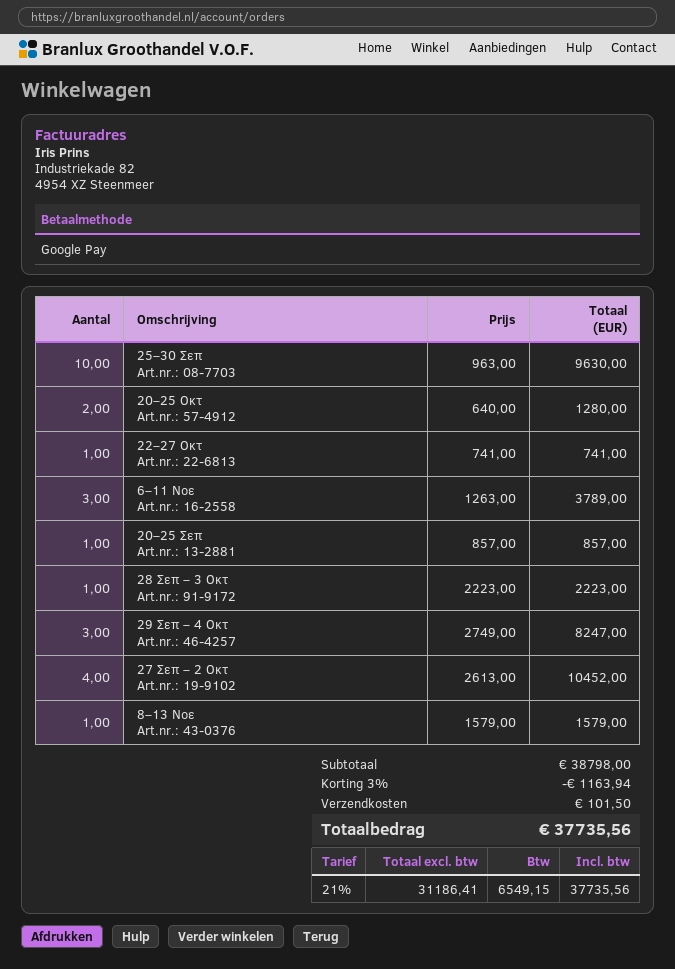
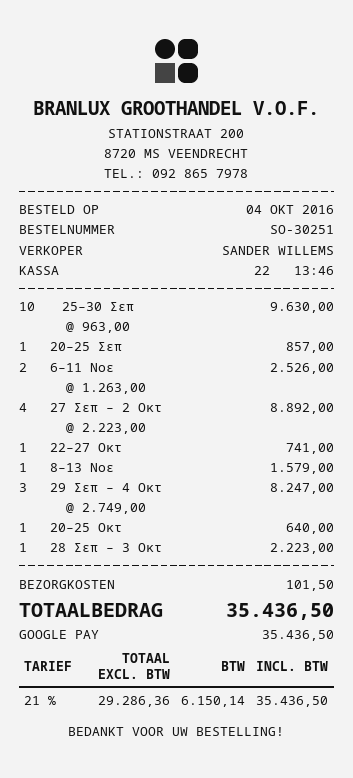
20–25 Οκτ: 2 x 640.00 = 1280.00 -> 1 x 640.00 = 640.00
6–11 Νοε: 3 x 1263.00 = 3789.00 -> 2 x 1263.00 = 2526.00
27 Σεπ – 2 Οκτ: 4 x 2613.00 = 10452.00 -> 4 x 2223.00 = 8892.00
discount: 3% = 1163.94 -> none
net: 31186.41 -> 29286.36
tax: 21% = 6549.15 -> 21% = 6150.14
total: 37735.56 -> 35436.50

